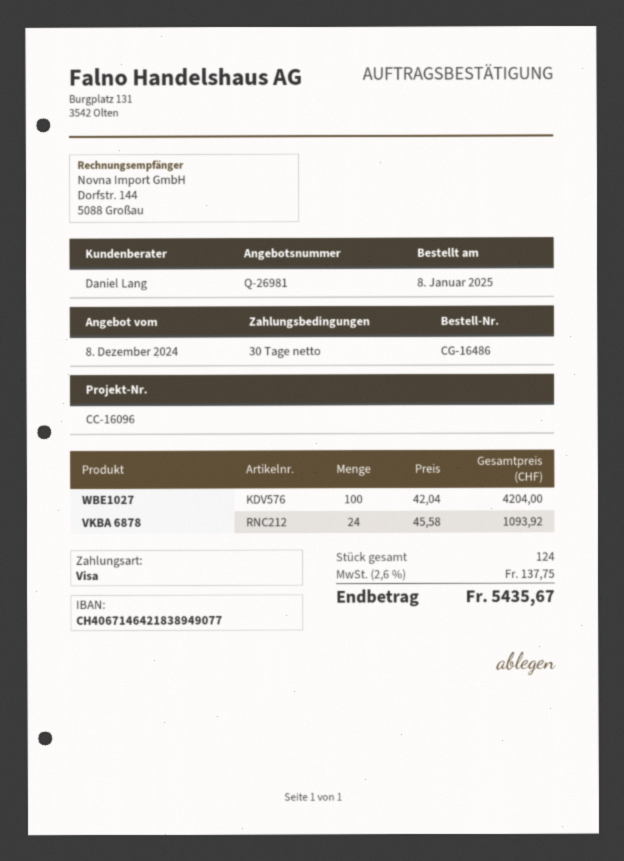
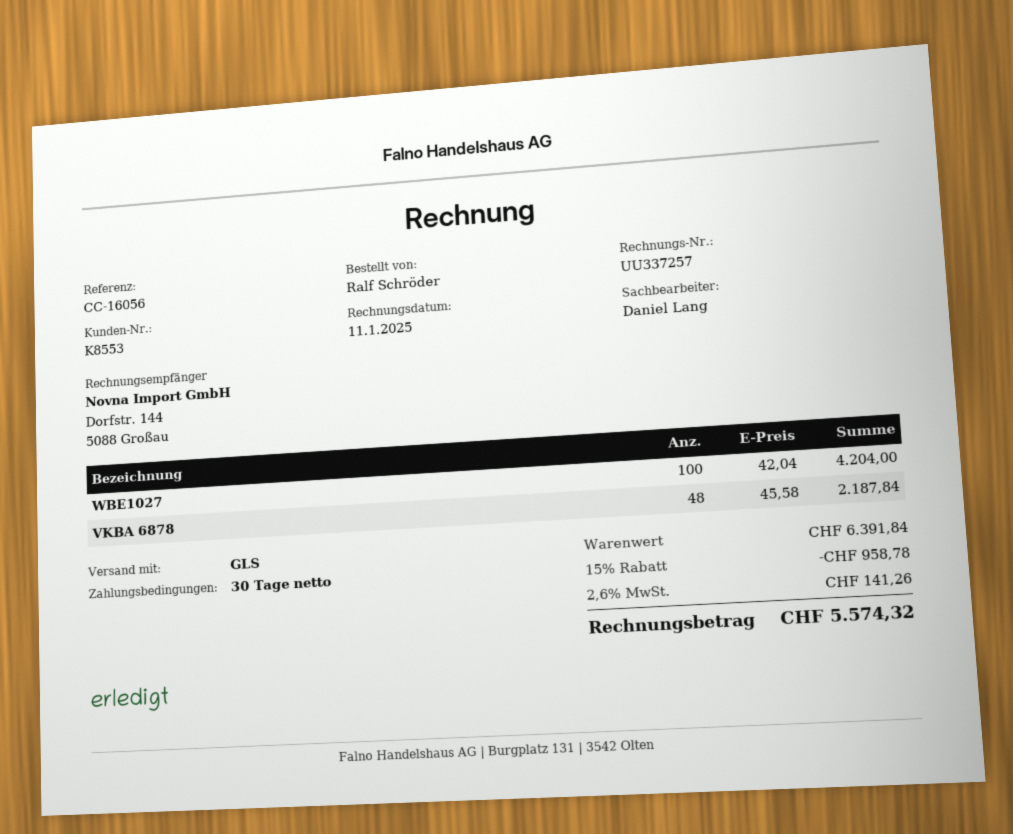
reference: CC-16096 -> CC-16056
VKBA 6878: 24 x 45.58 = 1093.92 -> 48 x 45.58 = 2187.84
discount: none -> 15% = 958.78
tax: 2.6% = 137.75 -> 2.6% = 141.26
total: 5435.67 -> 5574.32

